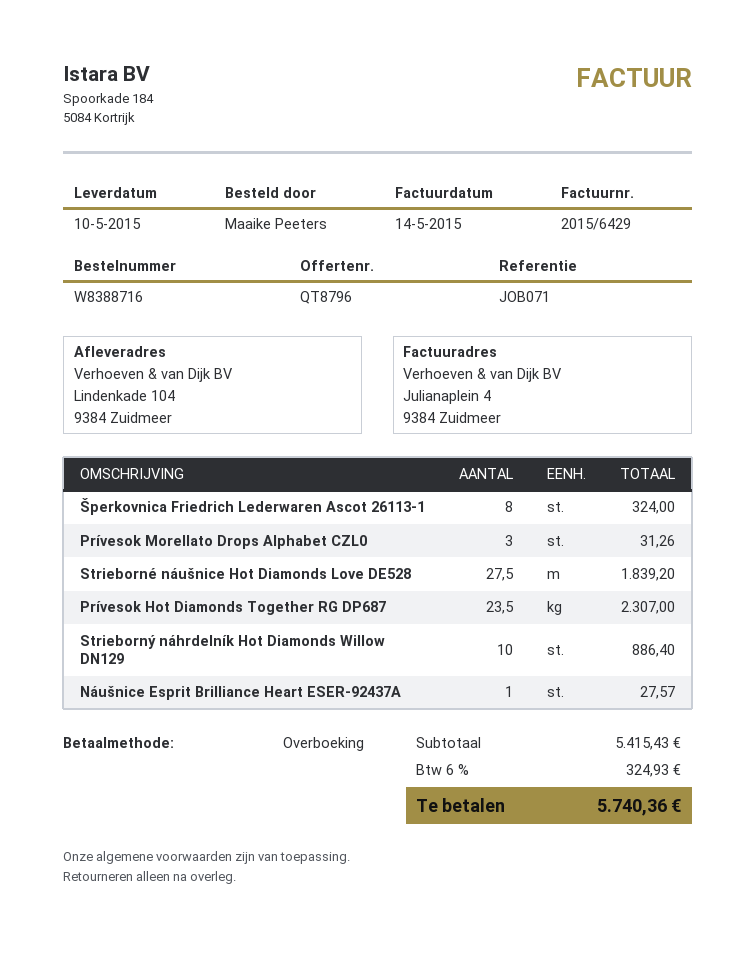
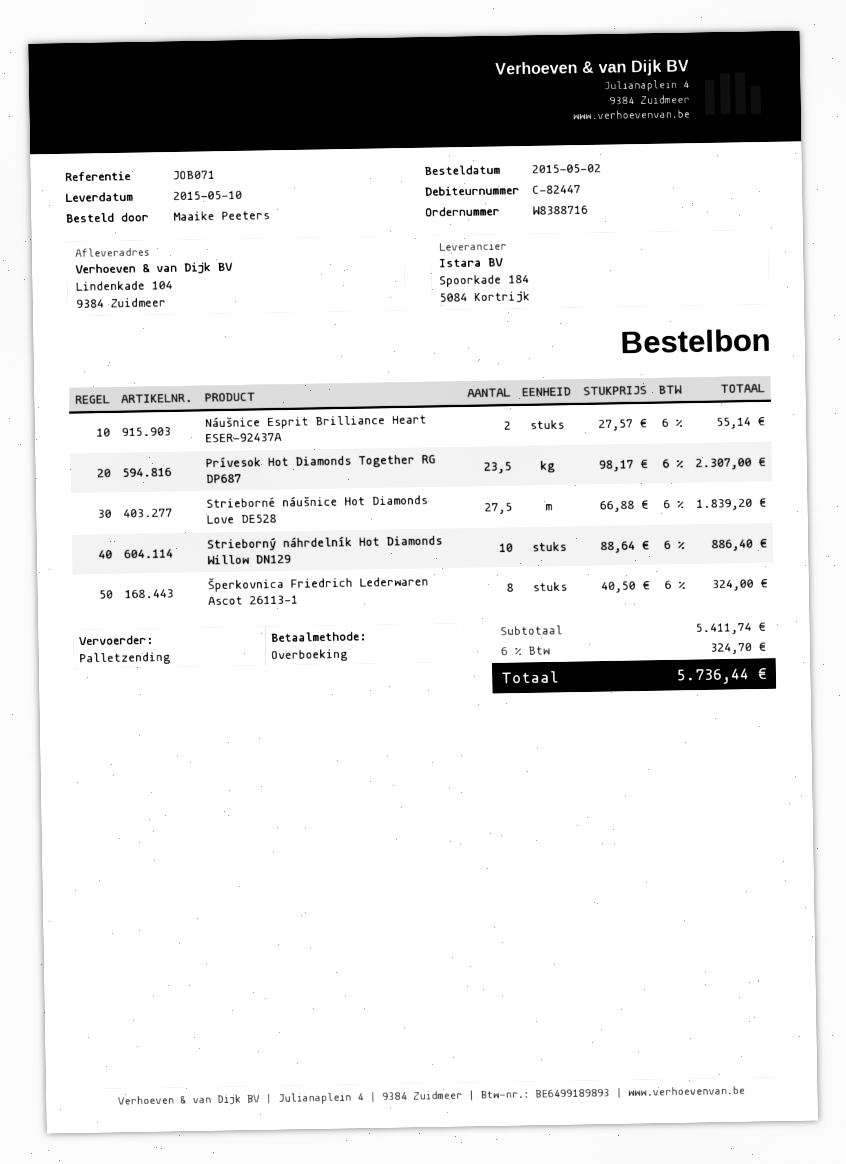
Prívesok Morellato Drops Alphabet CZL0: 3 for 31.26 -> none
Náušnice Esprit Brilliance Heart ESER-92437A: 1 for 27.57 -> 2 for 55.14
subtotal: 5415.43 -> 5411.74
tax: 6% = 324.93 -> 6% = 324.70
total: 5740.36 -> 5736.44

